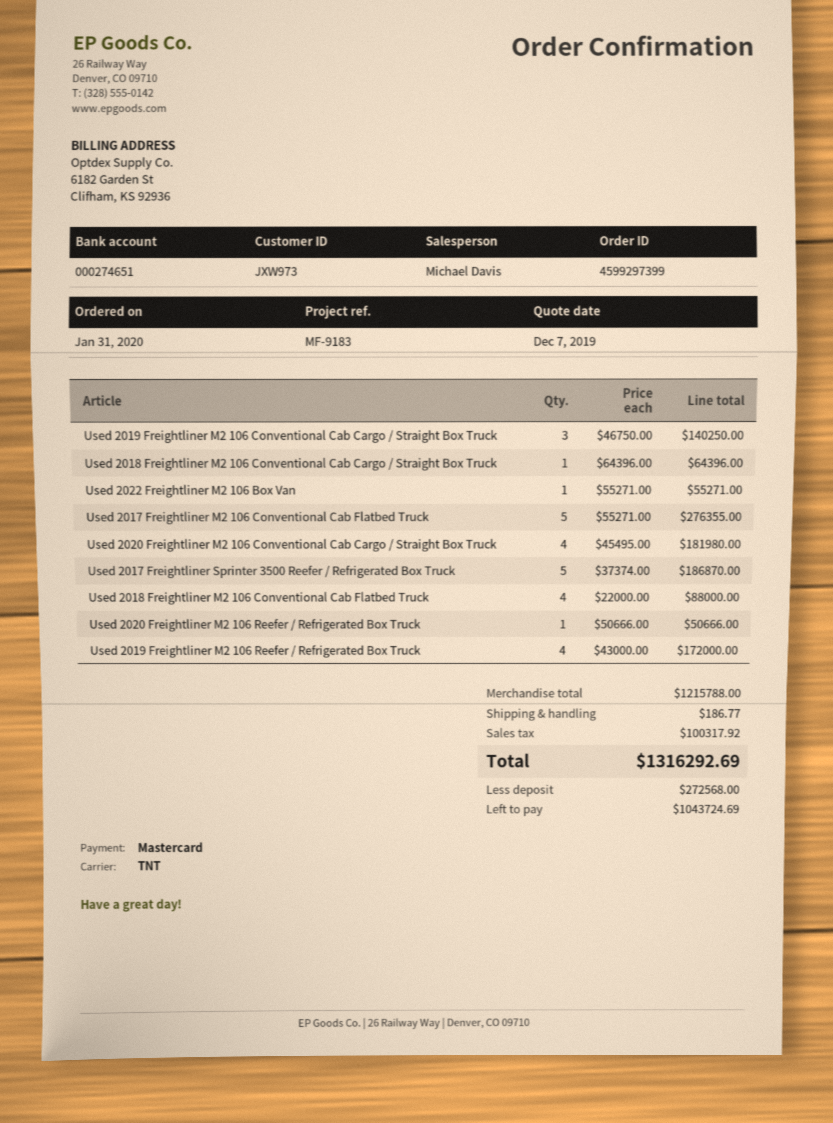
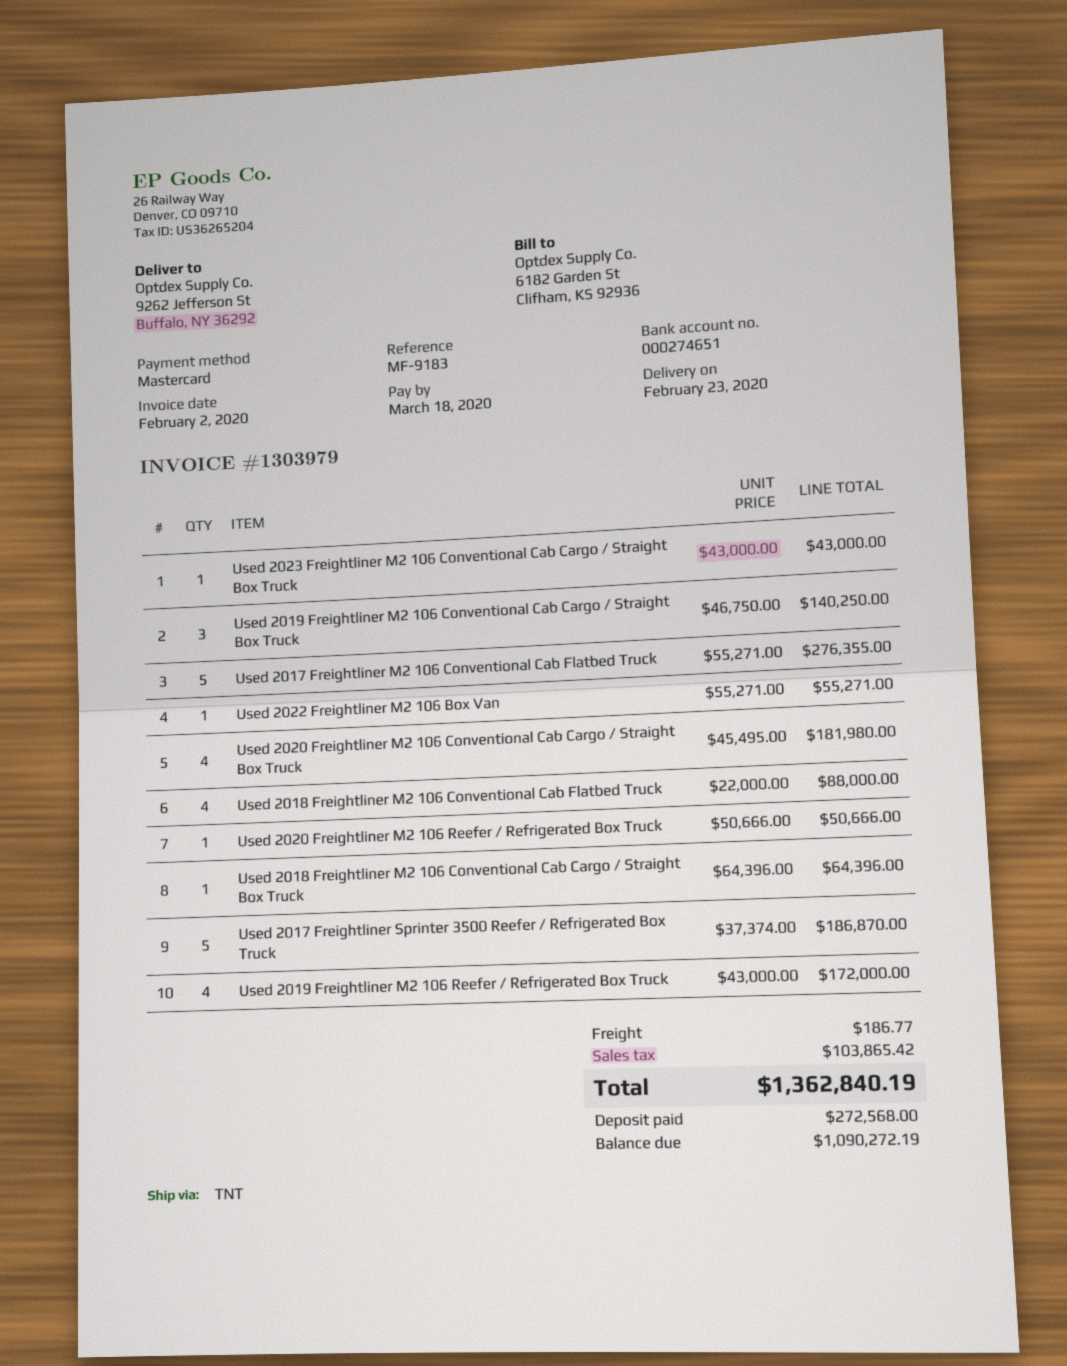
Used 2023 Freightliner M2 106 Conventional Cab Cargo / Straight Box Truck: none -> 1 x 43000.00 = 43000.00
tax: 100317.92 -> 103865.42
total: 1316292.69 -> 1362840.19
balance: 1043724.69 -> 1090272.19

